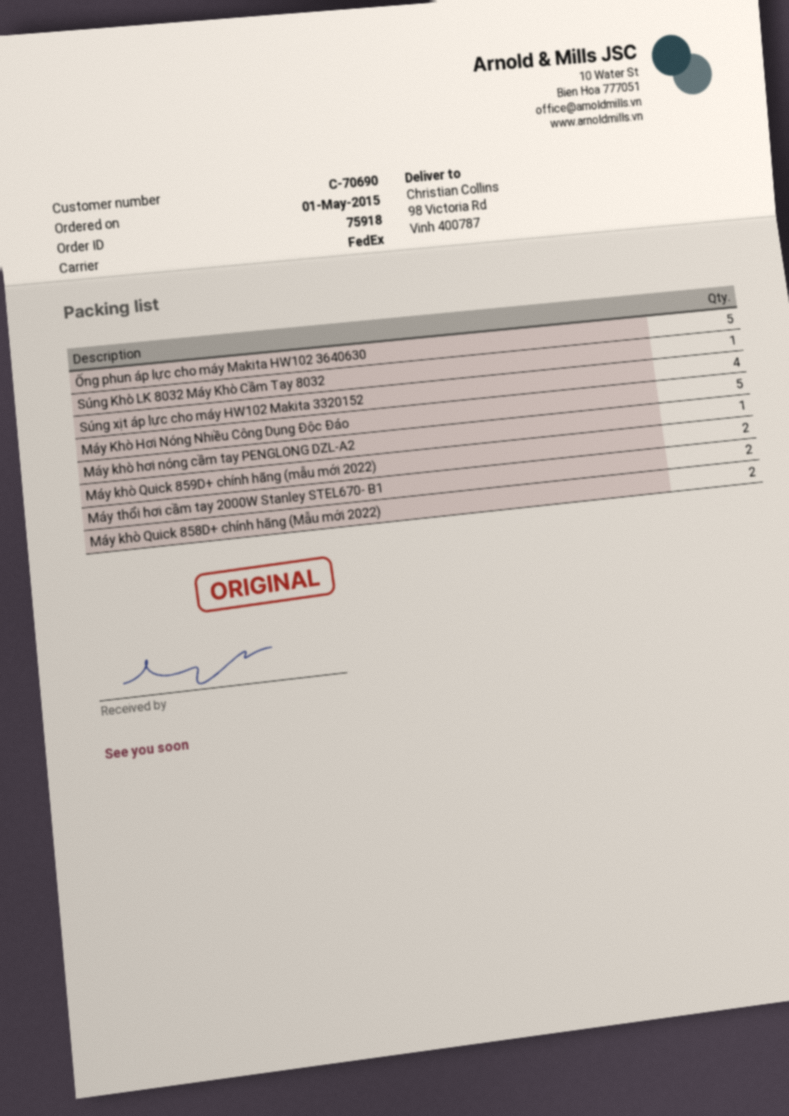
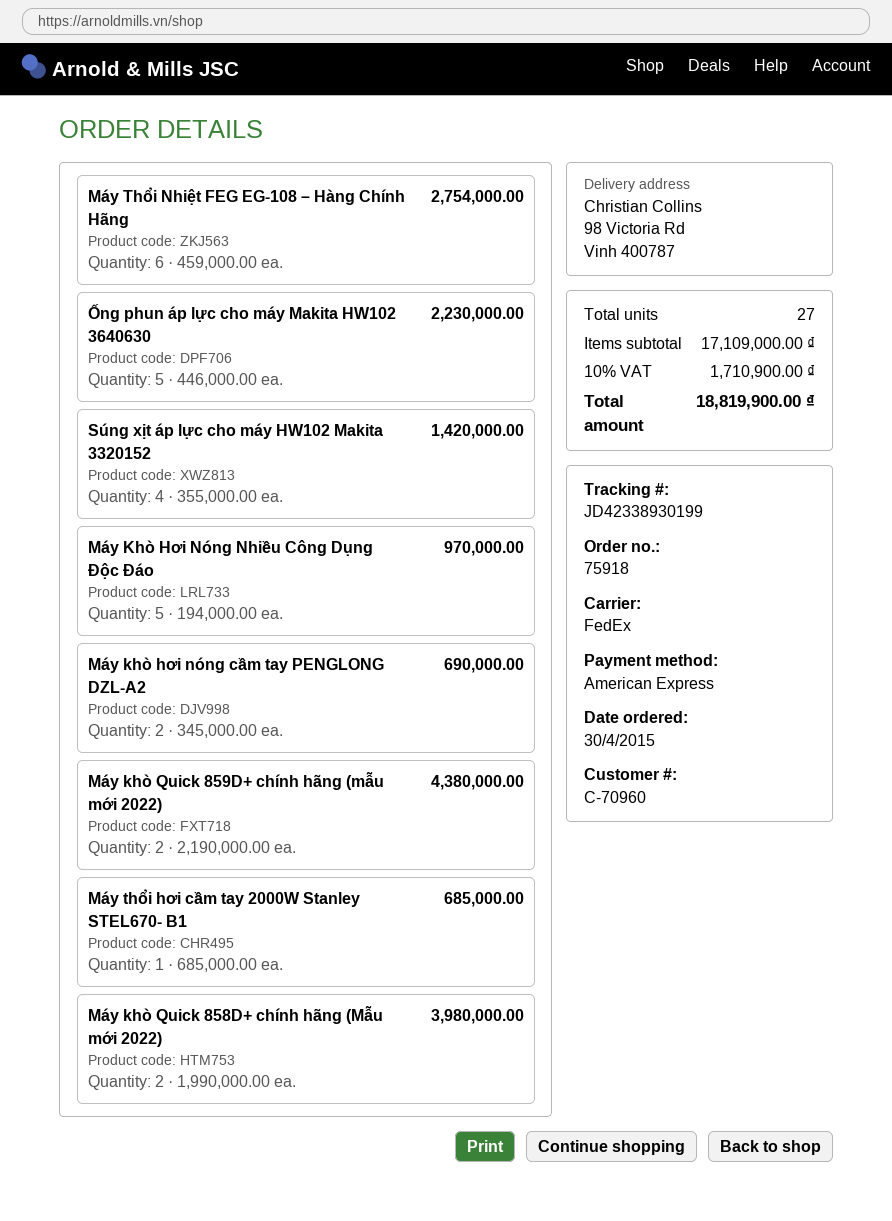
order date: 2015-05-01 -> 2015-04-30
customer number: C-70690 -> C-70960
Súng Khò LK 8032 Máy Khò Cầm Tay 8032: 1 -> none
Máy khò hơi nóng cầm tay PENGLONG DZL-A2: 1 -> 2
Máy thổi hơi cầm tay 2000W Stanley STEL670- B1: 2 -> 1
Máy Thổi Nhiệt FEG EG-108 – Hàng Chính Hãng: none -> 6

